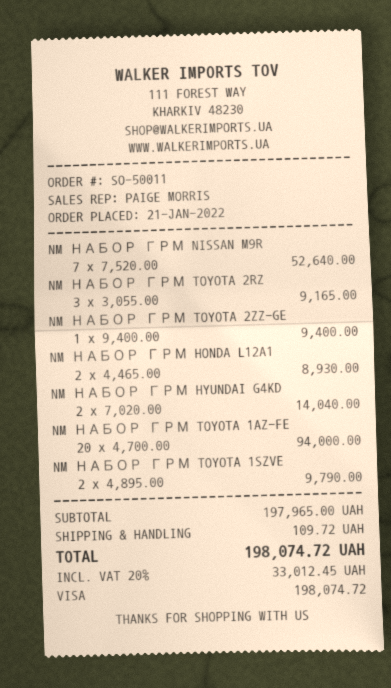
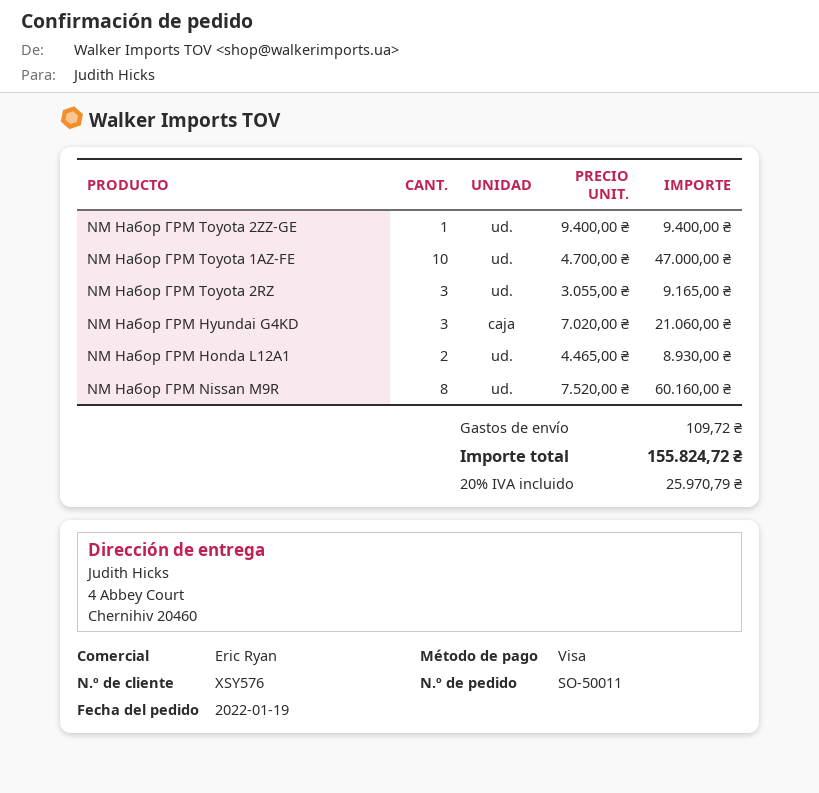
order date: 2022-01-21 -> 2022-01-19
sales rep: PAIGE MORRIS -> Eric Ryan
NM НАБОР ГРМ NISSAN M9R: 7 x 7520.00 = 52640.00 -> 8 x 7520.00 = 60160.00
NM НАБОР ГРМ HYUNDAI G4KD: 2 x 7020.00 = 14040.00 -> 3 x 7020.00 = 21060.00
NM НАБОР ГРМ TOYOTA 1AZ-FE: 20 x 4700.00 = 94000.00 -> 10 x 4700.00 = 47000.00
NM НАБОР ГРМ TOYOTA 1SZVE: 2 x 4895.00 = 9790.00 -> none
tax: 20% = 33012.45 -> 20% = 25970.79
total: 198074.72 -> 155824.72

